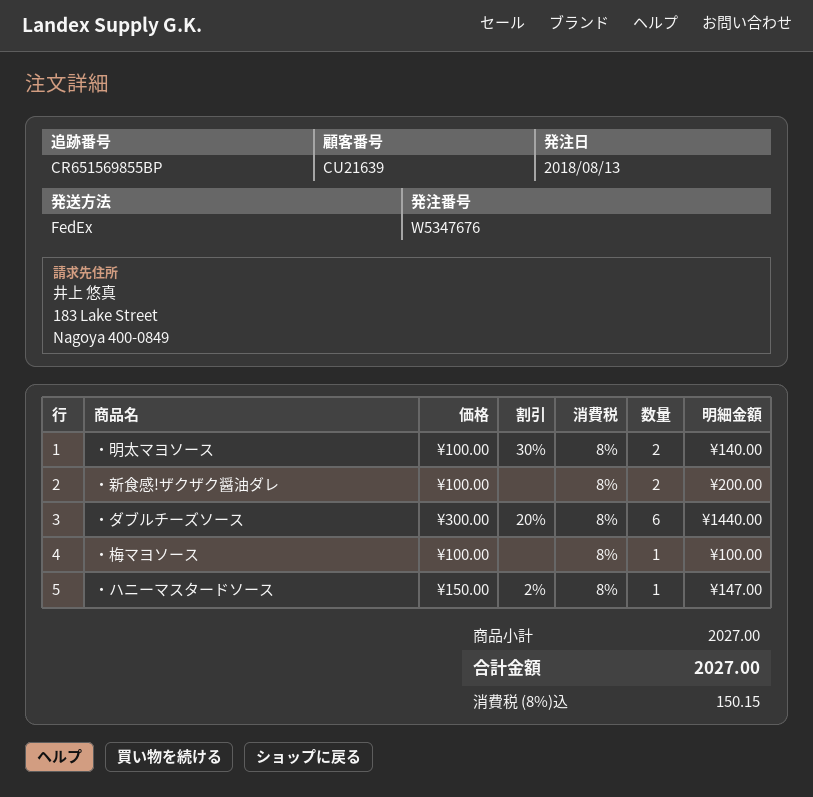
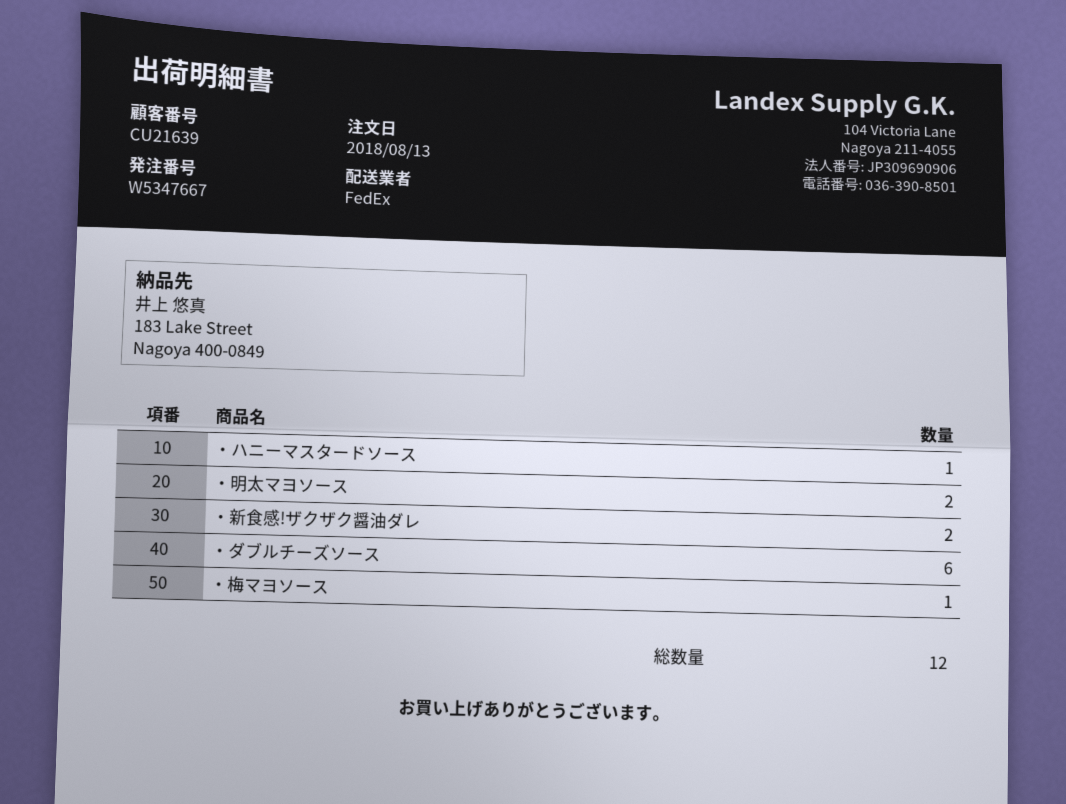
order number: W5347676 -> W5347667

